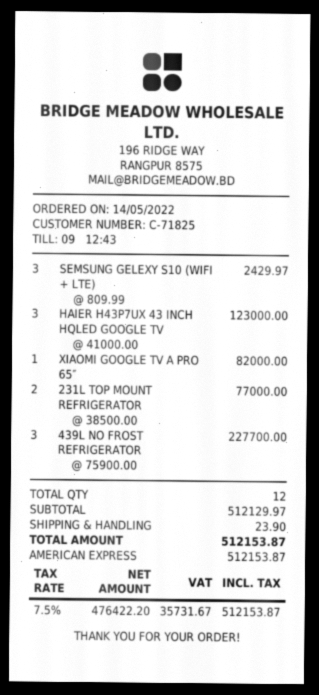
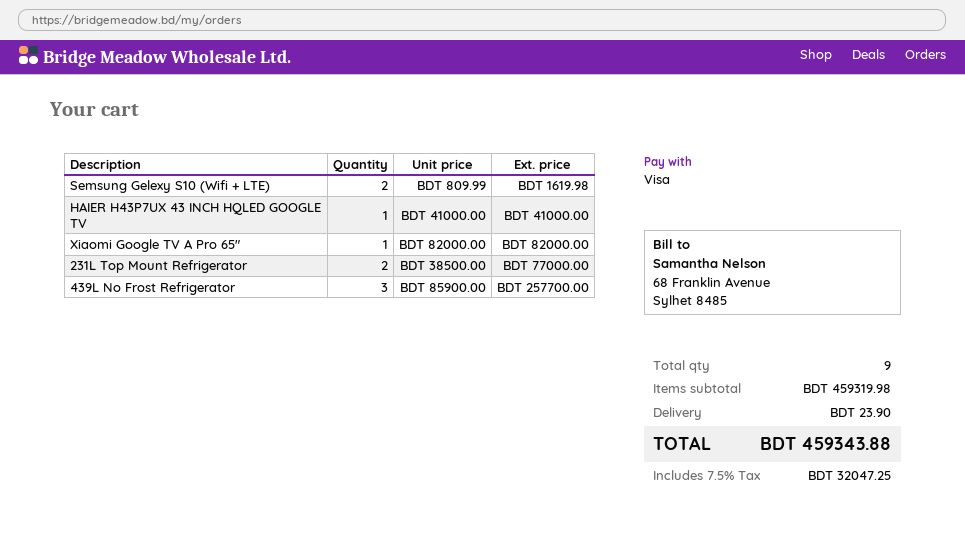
payment method: American Express -> Visa
SEMSUNG GELEXY S10 (WIFI + LTE): 3 x 809.99 = 2429.97 -> 2 x 809.99 = 1619.98
HAIER H43P7UX 43 INCH HQLED GOOGLE TV: 3 x 41000.00 = 123000.00 -> 1 x 41000.00 = 41000.00
439L NO FROST REFRIGERATOR: 3 x 75900.00 = 227700.00 -> 3 x 85900.00 = 257700.00
total quantity: 12 -> 9
subtotal: 512129.97 -> 459319.98
tax: 7.5% = 35731.67 -> 7.5% = 32047.25
total: 512153.87 -> 459343.88

